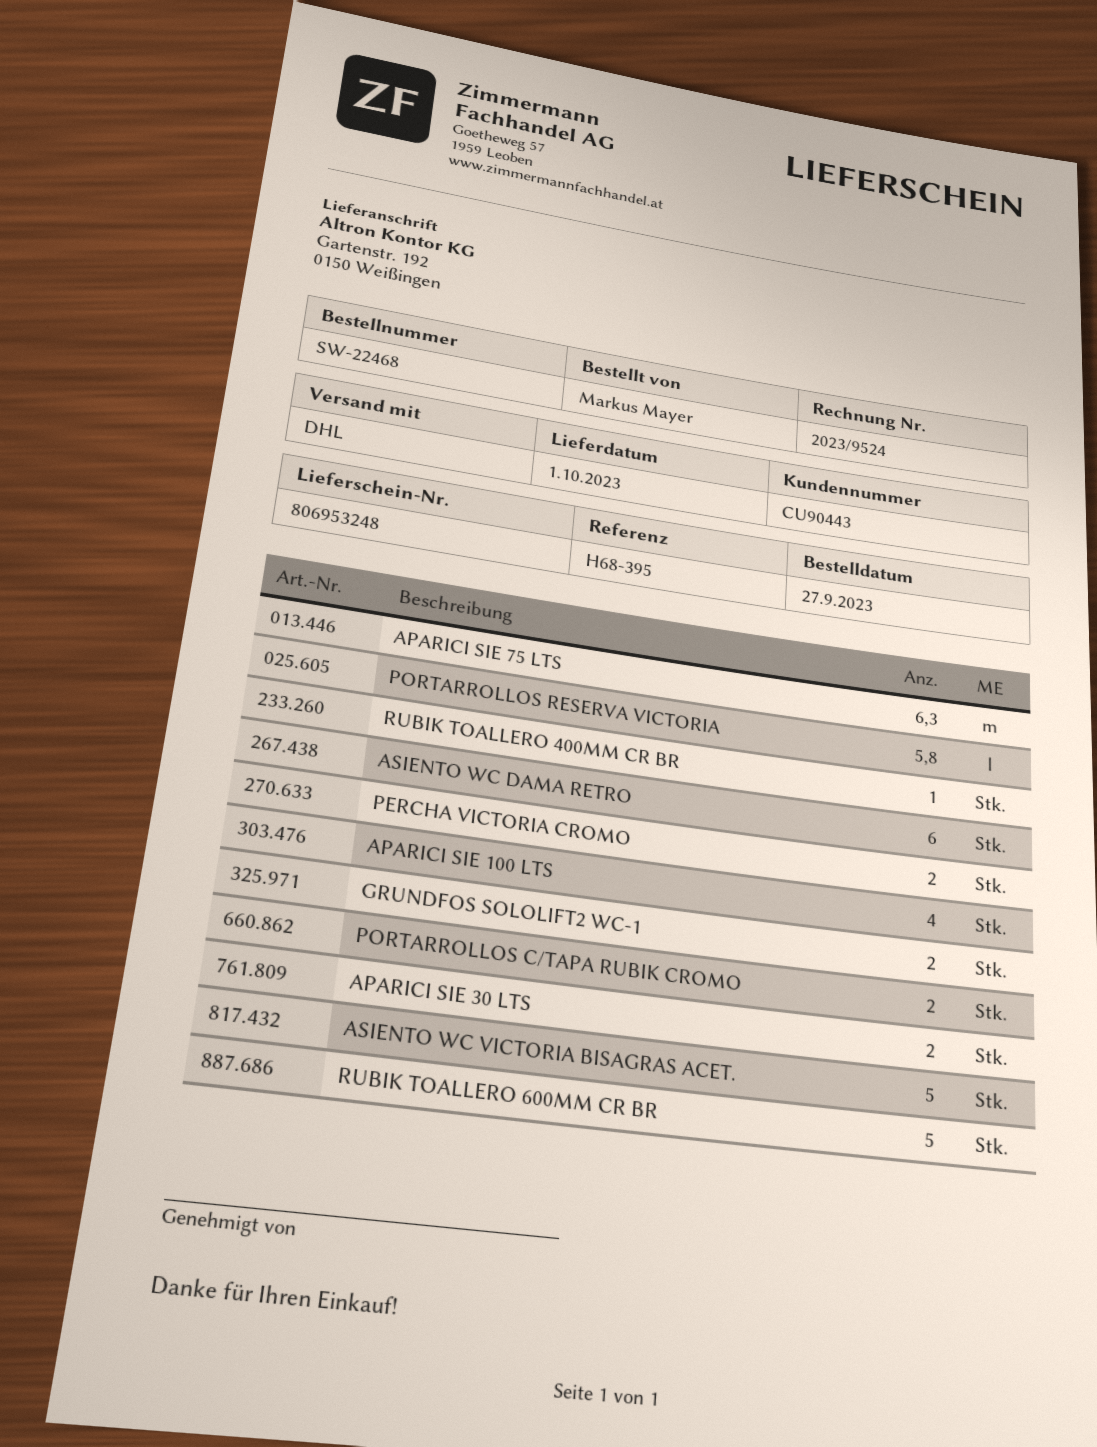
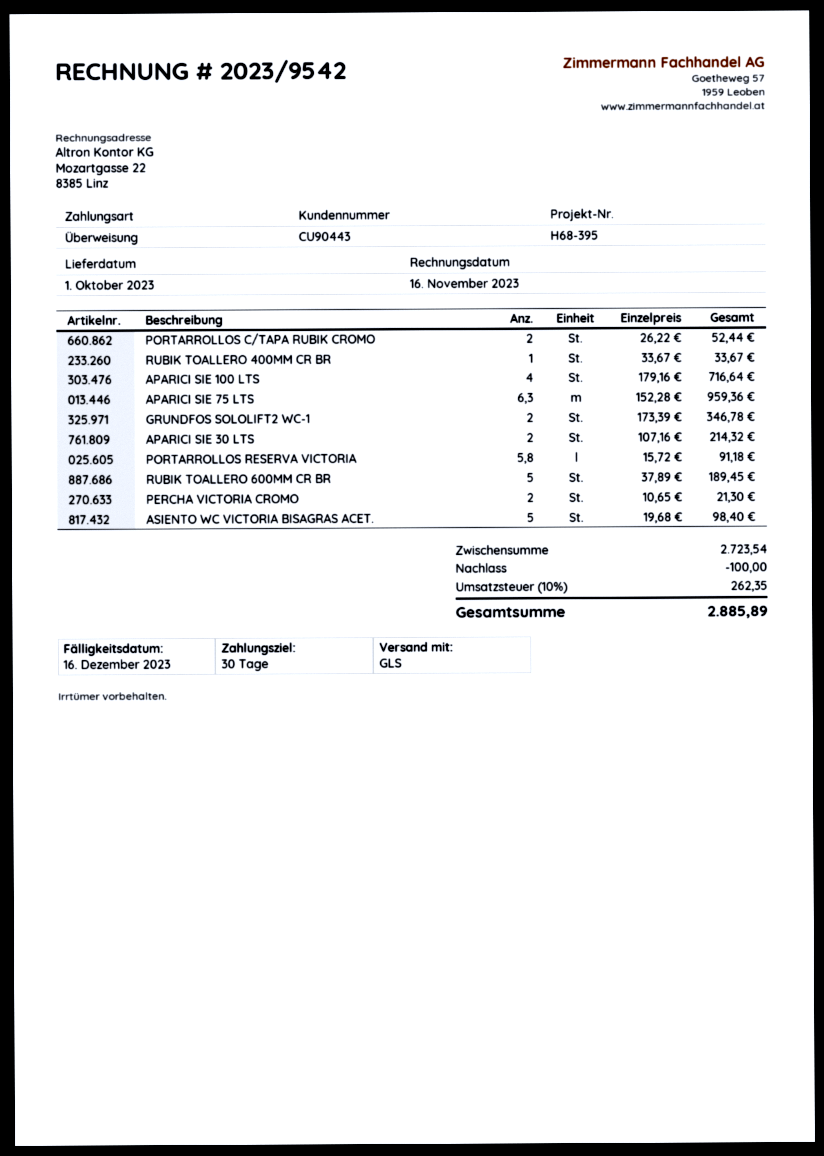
invoice number: 2023/9524 -> 2023/9542
shipping method: DHL -> GLS
ASIENTO WC DAMA RETRO: 6 -> none

